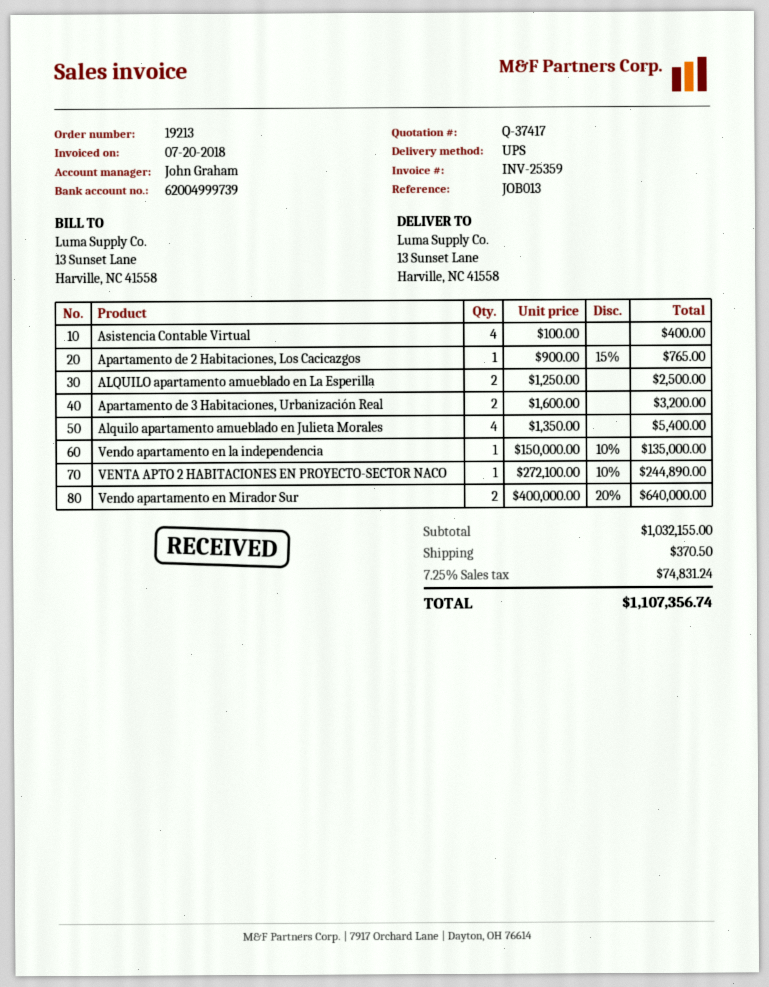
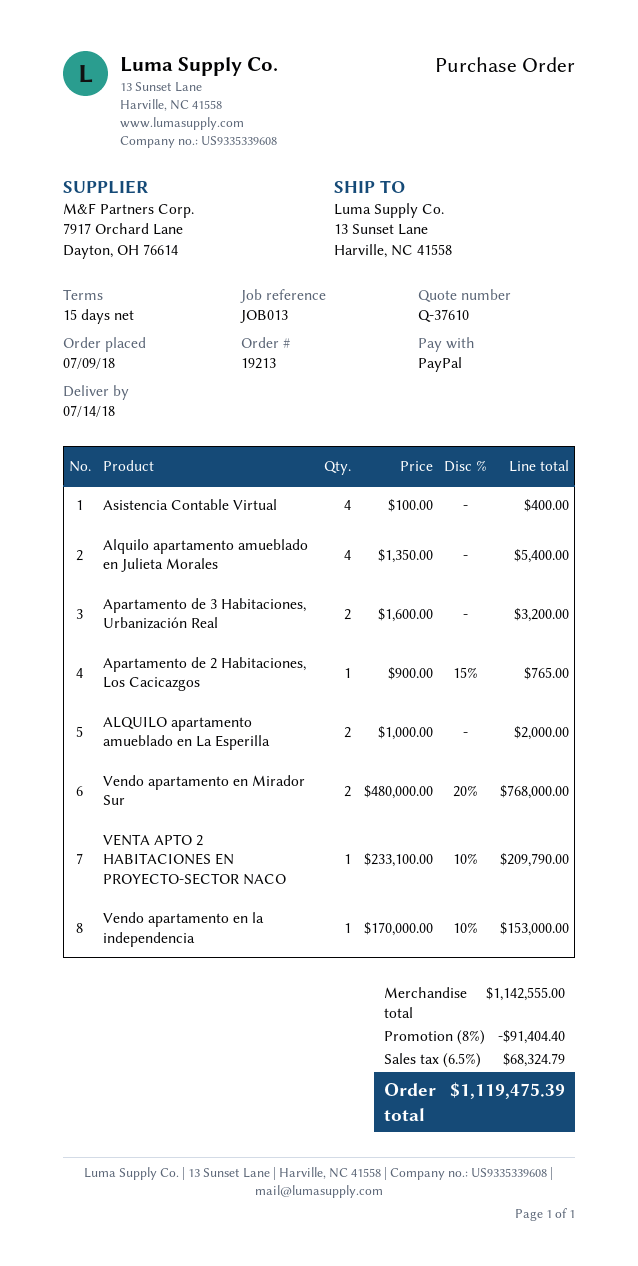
quote number: Q-37417 -> Q-37610
ALQUILO apartamento amueblado en La Esperilla: 2 x 1250.00 = 2500.00 -> 2 x 1000.00 = 2000.00
Vendo apartamento en la independencia: 1 x 150000.00 - 10% = 135000.00 -> 1 x 170000.00 - 10% = 153000.00
VENTA APTO 2 HABITACIONES EN PROYECTO-SECTOR NACO: 1 x 272100.00 - 10% = 244890.00 -> 1 x 233100.00 - 10% = 209790.00
Vendo apartamento en Mirador Sur: 2 x 400000.00 - 20% = 640000.00 -> 2 x 480000.00 - 20% = 768000.00
subtotal: 1032155.00 -> 1142555.00
discount: none -> 8% = 91404.40
shipping: 370.50 -> none
tax: 7.25% = 74831.24 -> 6.5% = 68324.79
total: 1107356.74 -> 1119475.39

